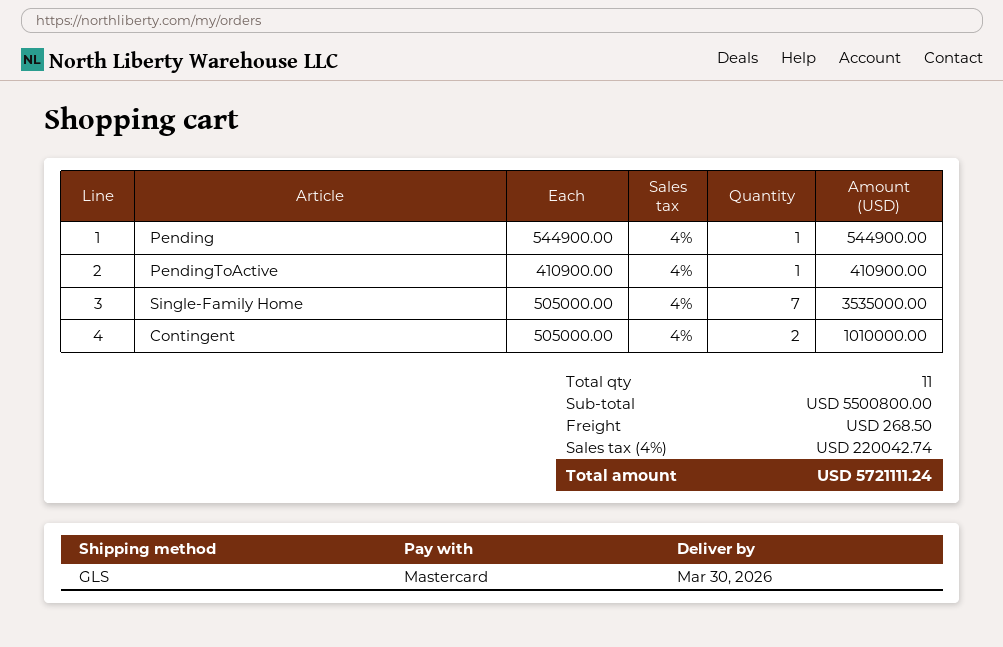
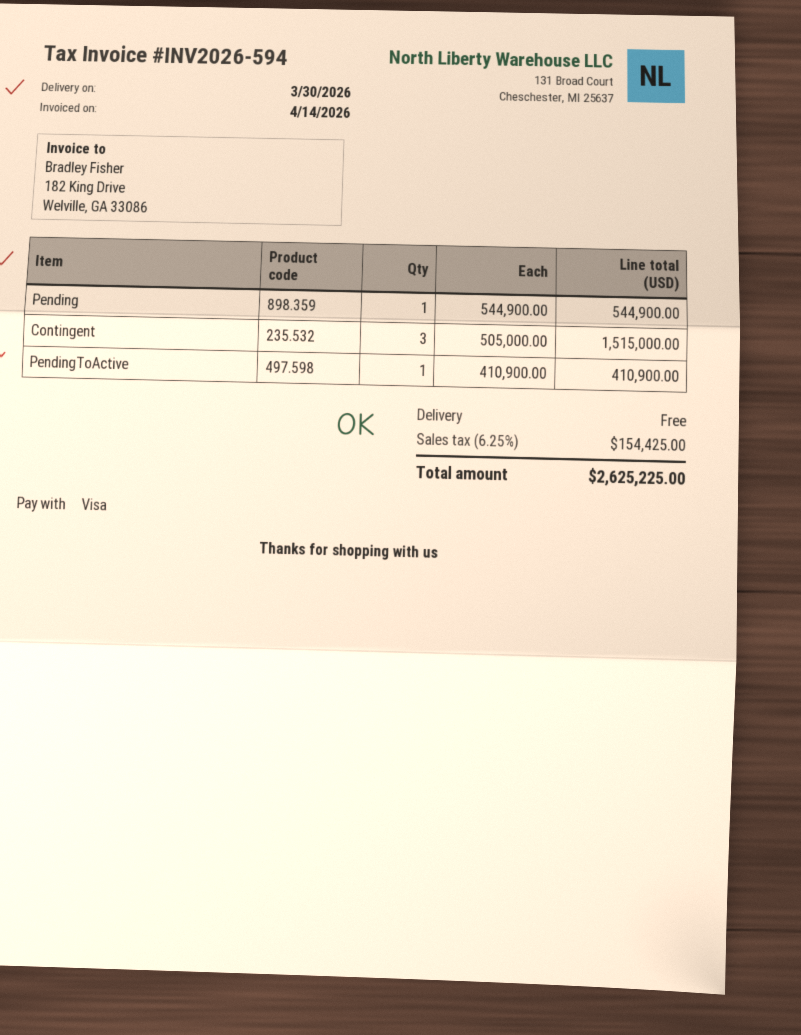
payment method: Mastercard -> Visa
Single-Family Home: 7 x 505000.00 = 3535000.00 -> none
Contingent: 2 x 505000.00 = 1010000.00 -> 3 x 505000.00 = 1515000.00
shipping: 268.50 -> 0.00
tax: 4% = 220042.74 -> 6.25% = 154425.00
total: 5721111.24 -> 2625225.00

